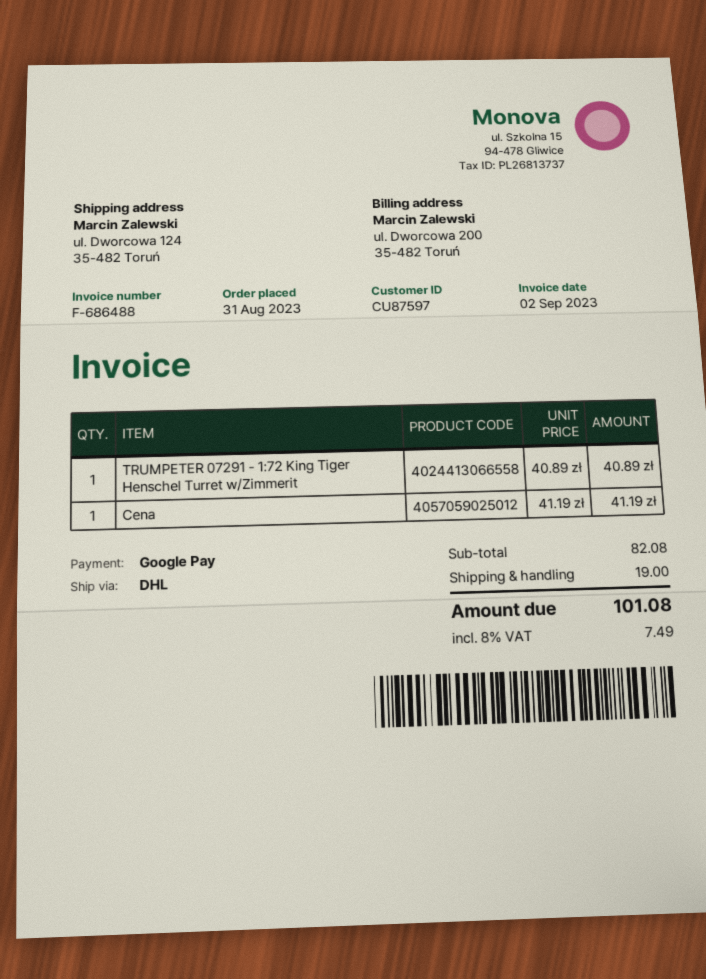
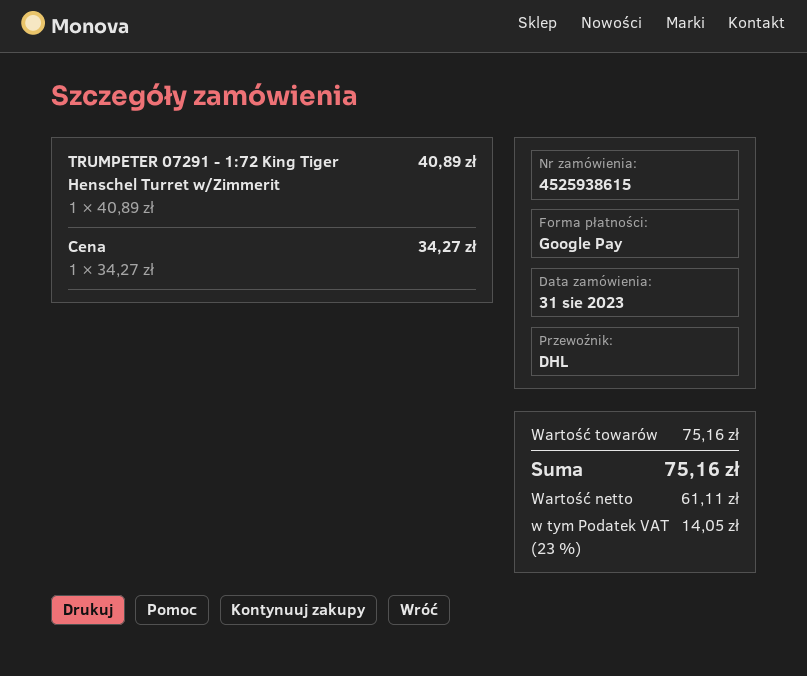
Cena: 1 x 41.19 = 41.19 -> 1 x 34.27 = 34.27
subtotal: 82.08 -> 75.16
shipping: 19.00 -> none
tax: 8% = 7.49 -> 23% = 14.05
total: 101.08 -> 75.16

